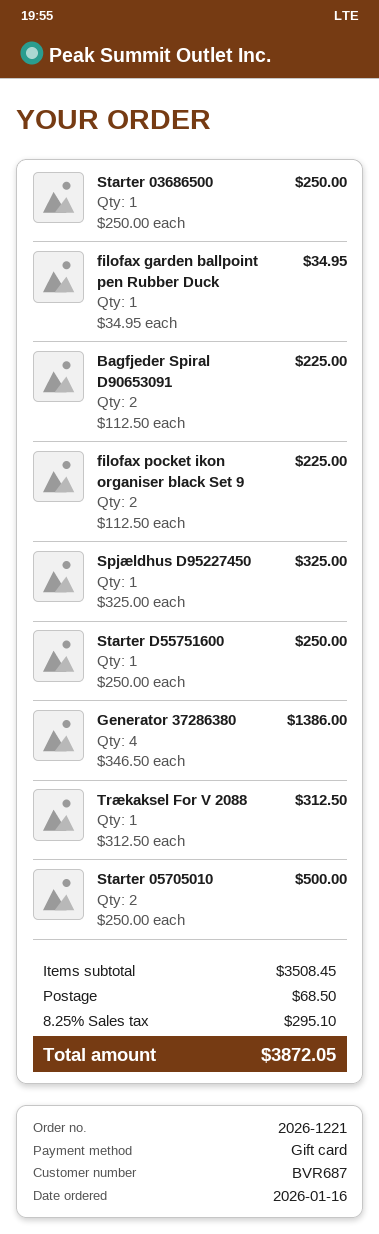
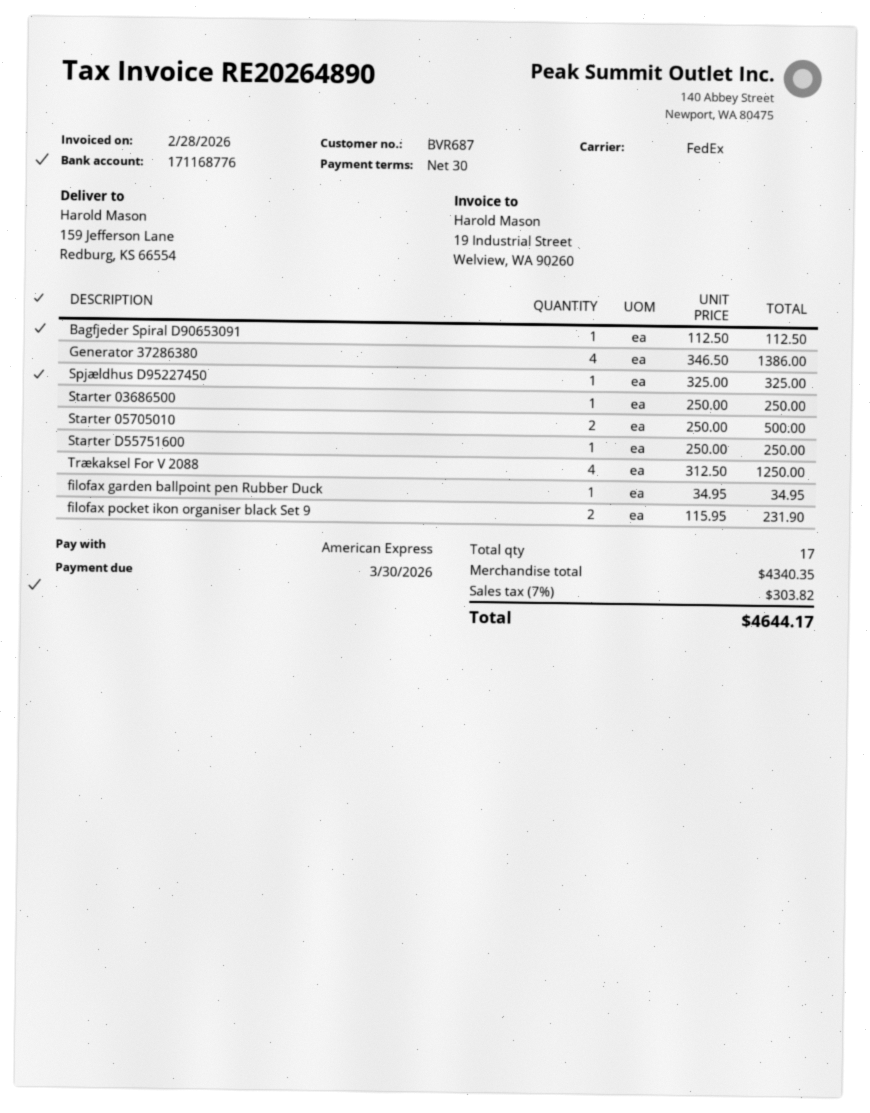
payment method: gift card -> American Express
Bagfjeder Spiral D90653091: 2 x 112.50 = 225.00 -> 1 x 112.50 = 112.50
filofax pocket ikon organiser black Set 9: 2 x 112.50 = 225.00 -> 2 x 115.95 = 231.90
Trækaksel For V 2088: 1 x 312.50 = 312.50 -> 4 x 312.50 = 1250.00
subtotal: 3508.45 -> 4340.35
shipping: 68.50 -> none
tax: 8.25% = 295.10 -> 7% = 303.82
total: 3872.05 -> 4644.17

